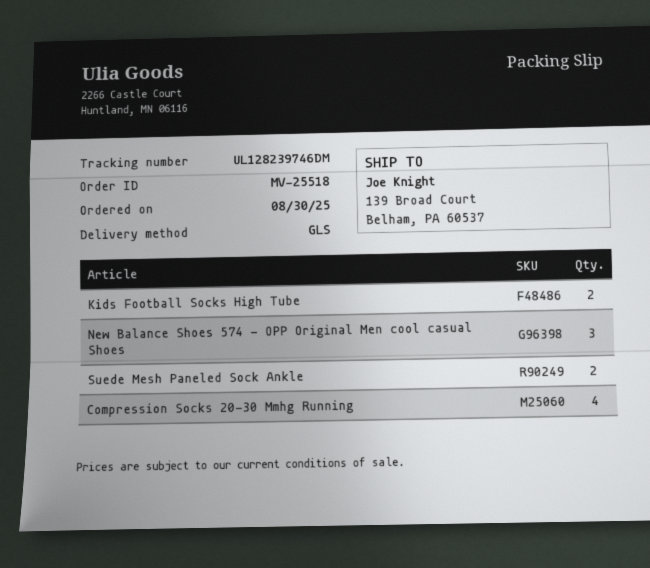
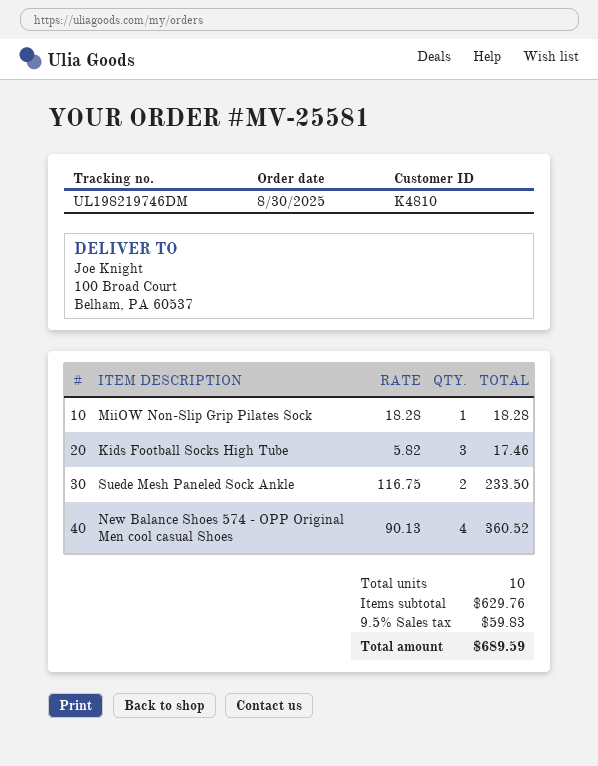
order number: MV-25518 -> MV-25581
tracking number: UL128239746DM -> UL198219746DM
ship to: 139 Broad Court, Belham, PA 60537 -> 100 Broad Court, Belham, PA 60537
Kids Football Socks High Tube: 2 -> 3
New Balance Shoes 574 - OPP Original Men cool casual Shoes: 3 -> 4
Compression Socks 20-30 Mmhg Running: 4 -> none
MiiOW Non-Slip Grip Pilates Sock: none -> 1

